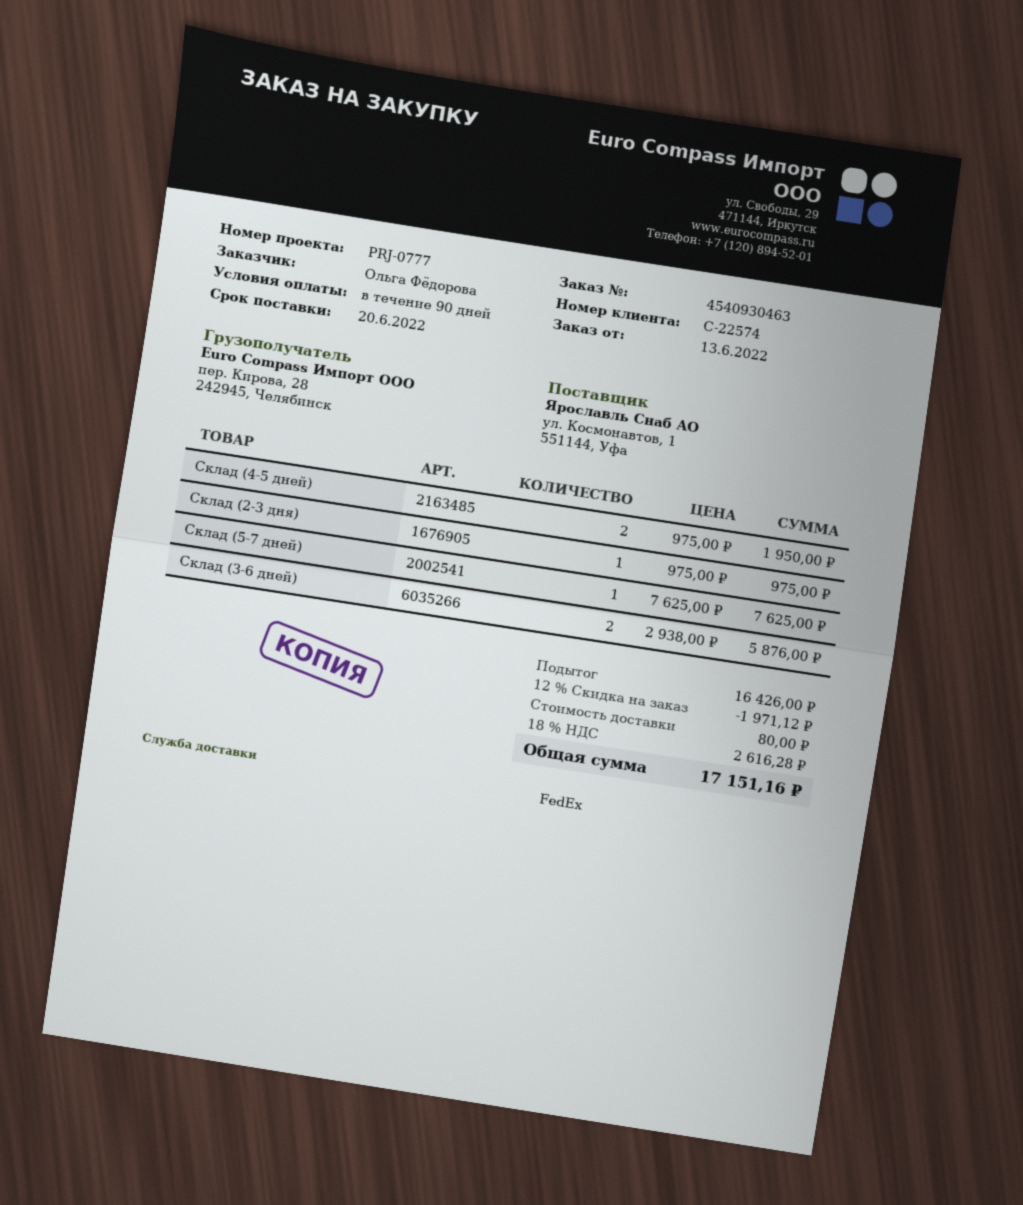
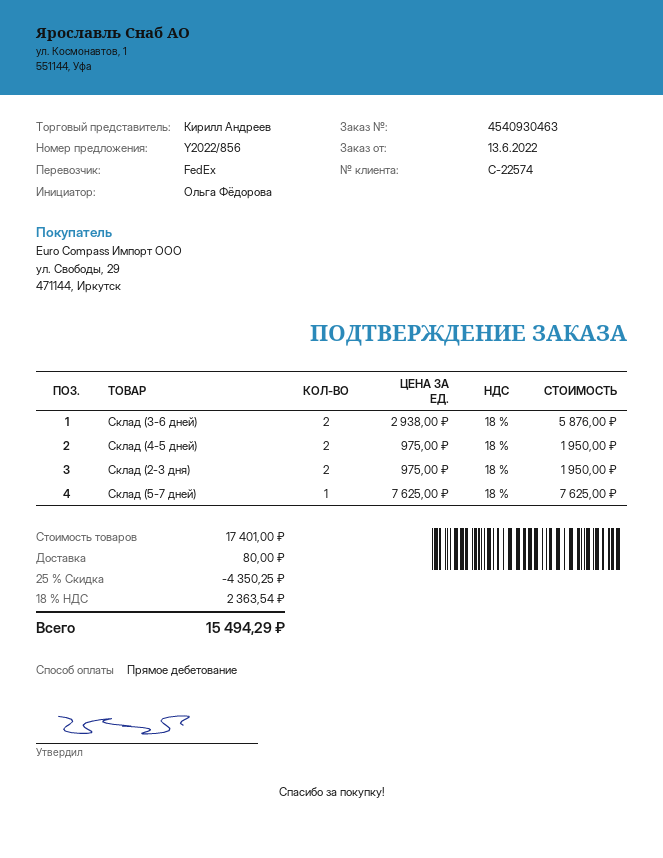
Склад (2-3 дня): 1 x 975.00 = 975.00 -> 2 x 975.00 = 1950.00
subtotal: 16426.00 -> 17401.00
discount: 12% = 1971.12 -> 25% = 4350.25
tax: 18% = 2616.28 -> 18% = 2363.54
total: 17151.16 -> 15494.29

